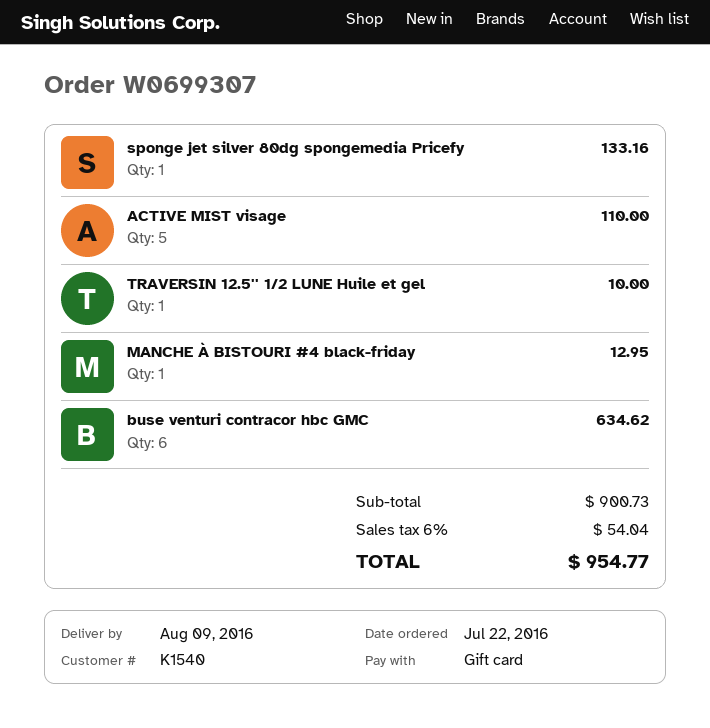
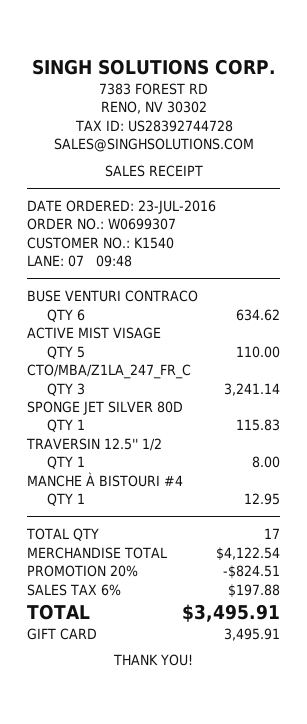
order date: 2016-07-22 -> 2016-07-23
sponge jet silver 80dg spongemedia Pricefy: 1 for 133.16 -> 1 for 115.83
TRAVERSIN 12.5'' 1/2 LUNE Huile et gel: 1 for 10.00 -> 1 for 8.00
CTO/MBA/Z1LA_247_FR_C: none -> 3 for 3241.14
subtotal: 900.73 -> 4122.54
discount: none -> 20% = 824.51
tax: 6% = 54.04 -> 6% = 197.88
total: 954.77 -> 3495.91

